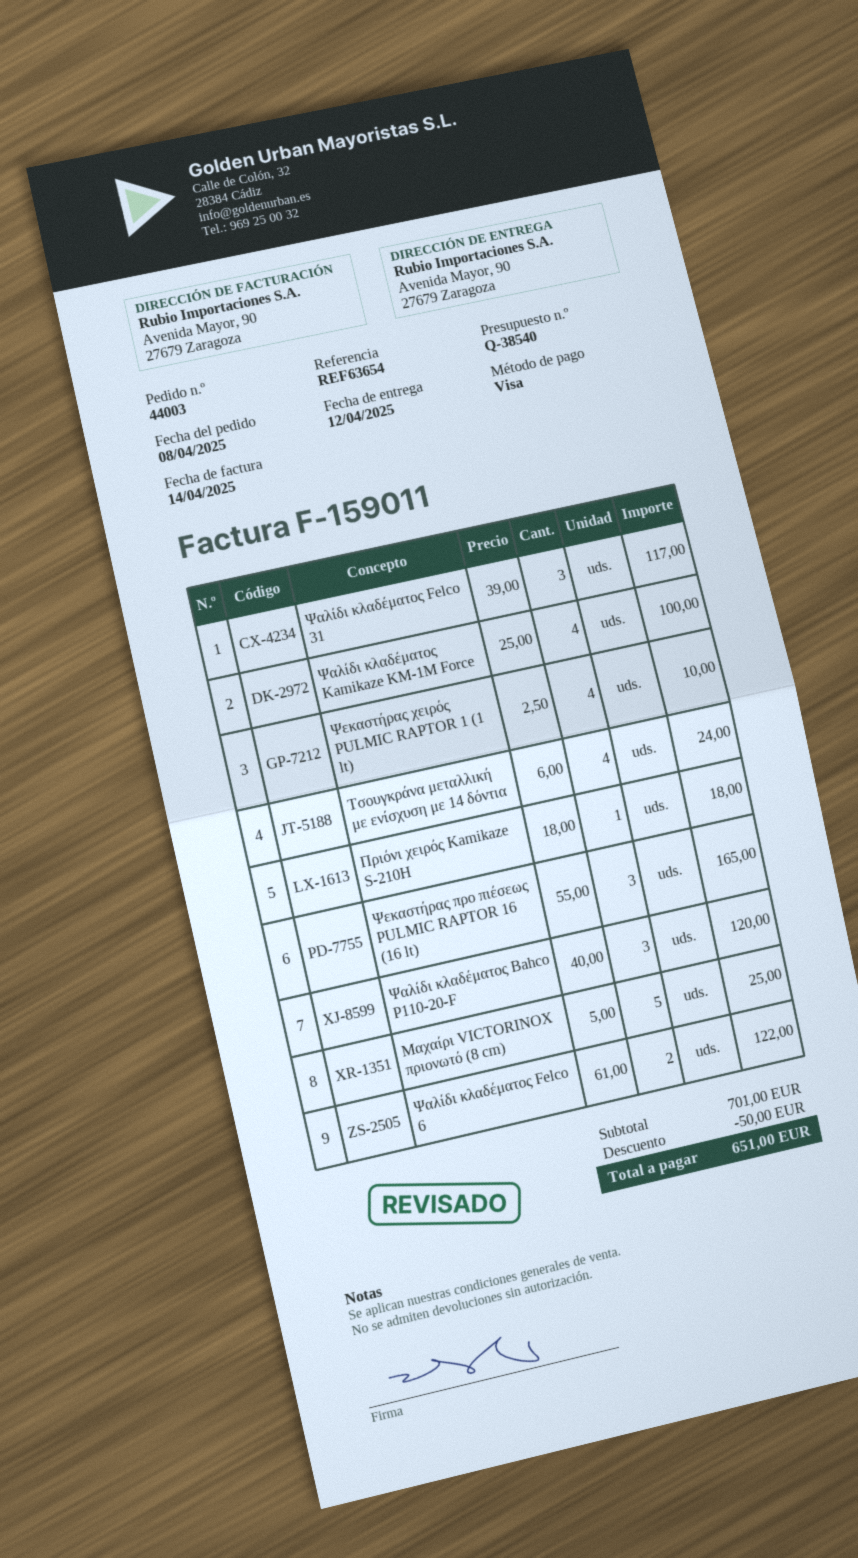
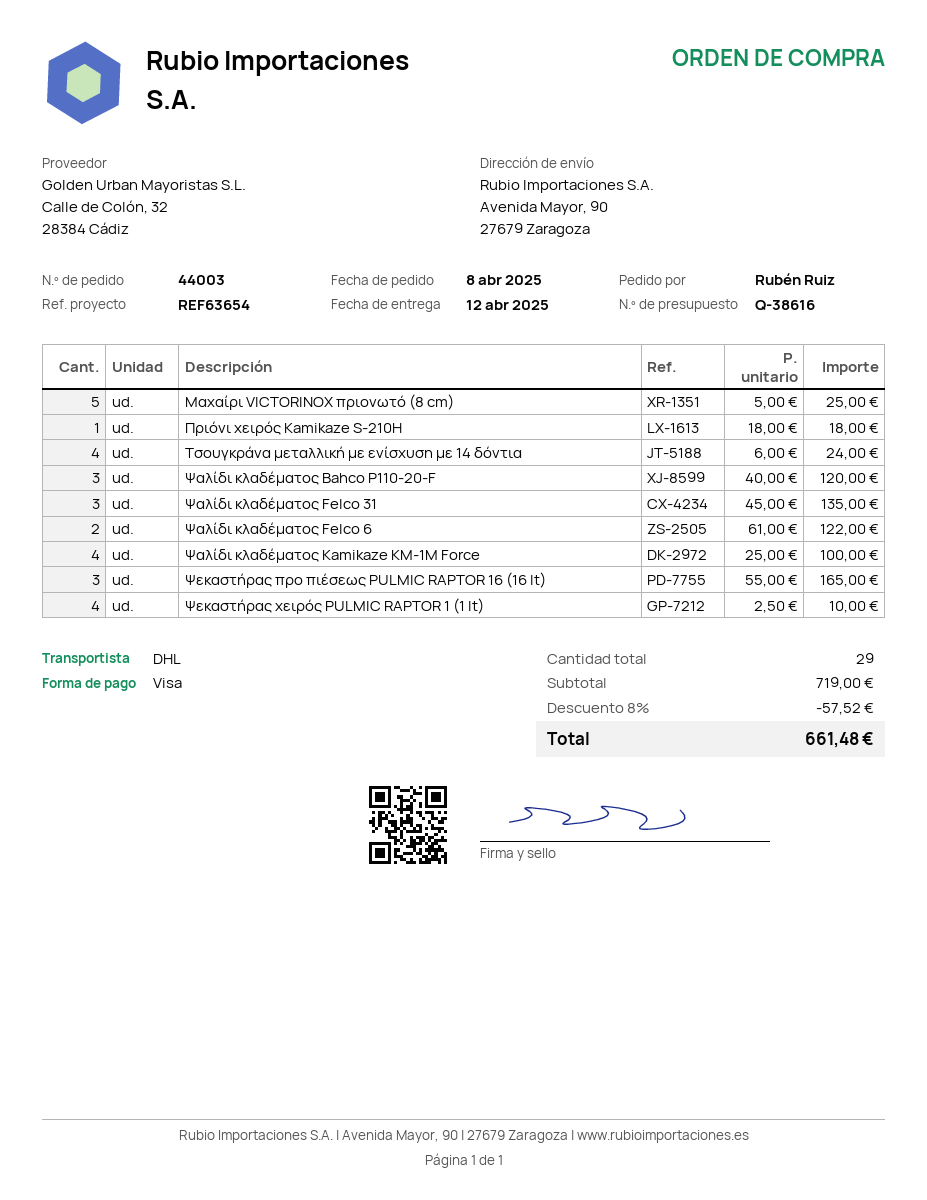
quote number: Q-38540 -> Q-38616
Ψαλίδι κλαδέματος Felco 31: 3 x 39.00 = 117.00 -> 3 x 45.00 = 135.00
subtotal: 701.00 -> 719.00
discount: 50.00 -> 57.52
total: 651.00 -> 661.48

